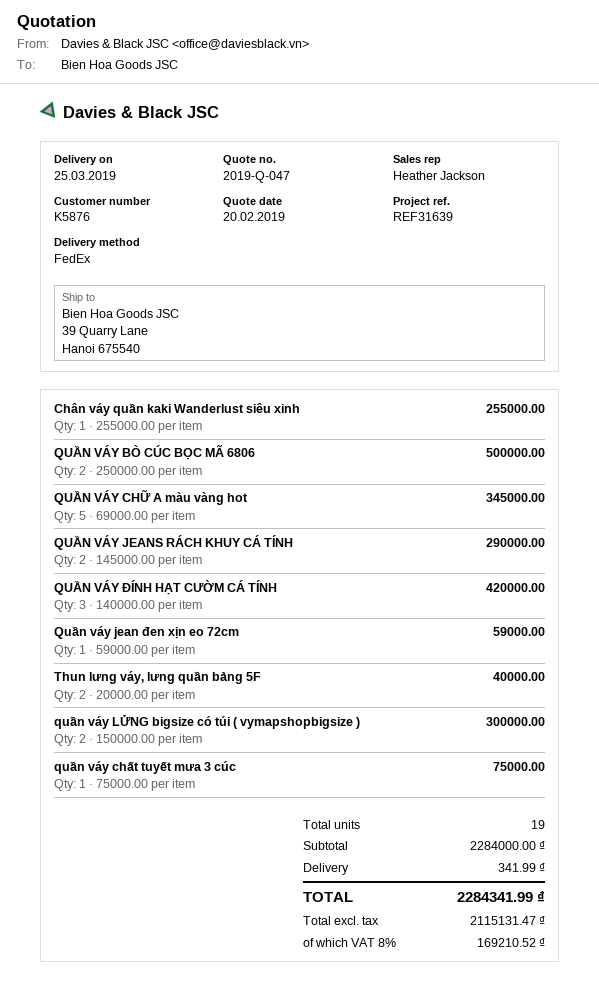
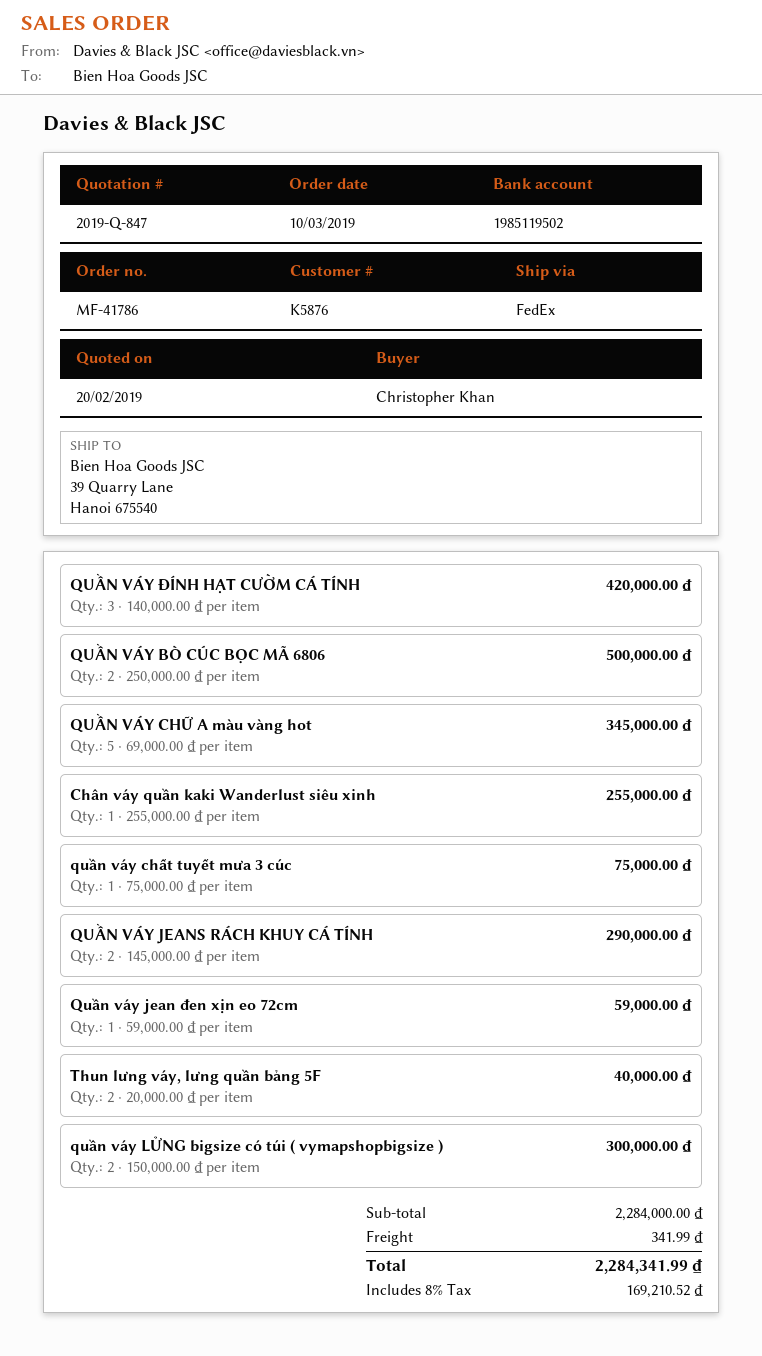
quote number: 2019-Q-047 -> 2019-Q-847

